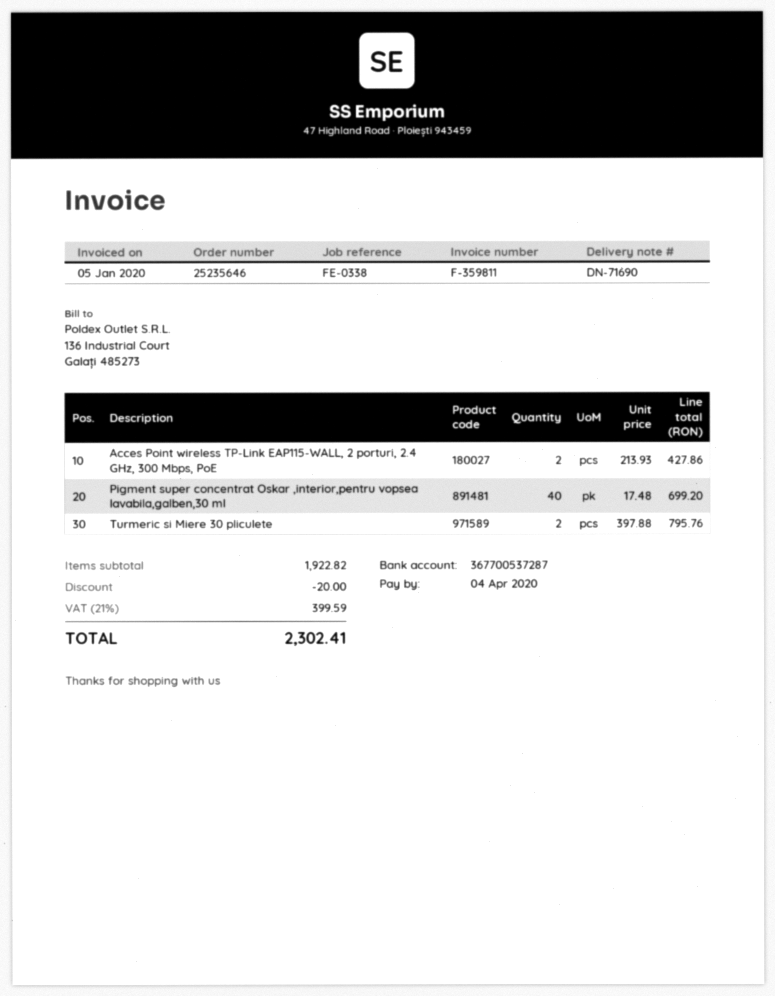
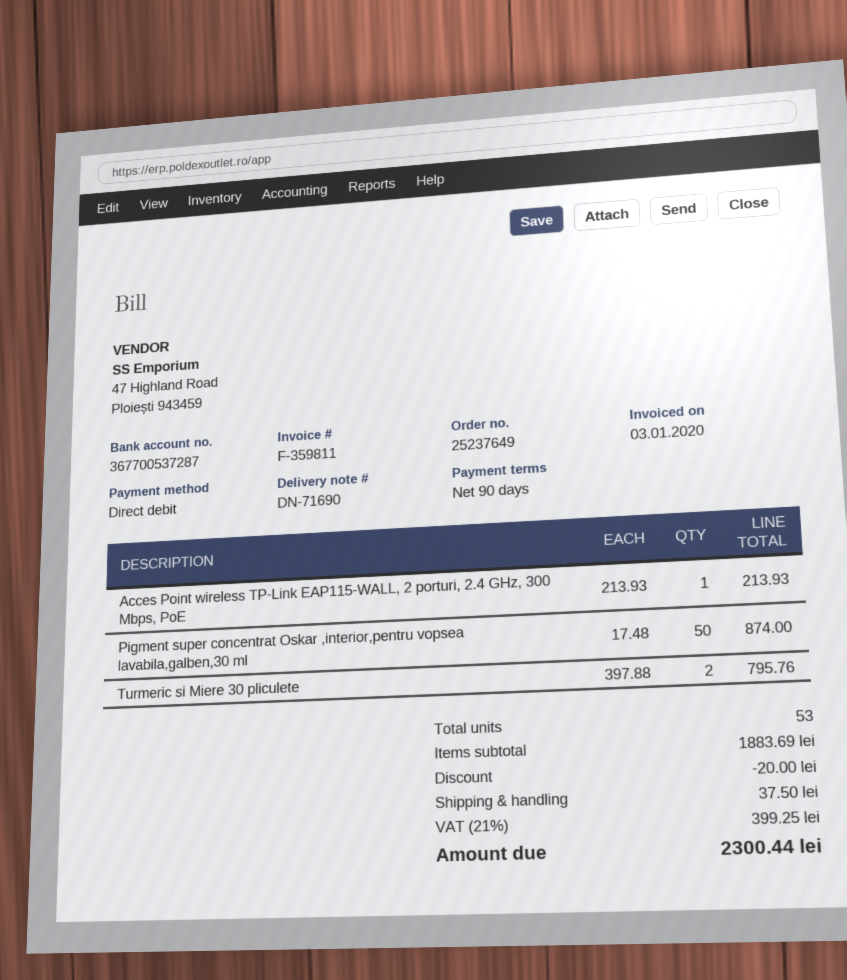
order number: 25235646 -> 25237649
invoice date: 2020-01-05 -> 2020-01-03
Acces Point wireless TP-Link EAP115-WALL, 2 porturi, 2.4 GHz, 300 Mbps, PoE: 2 x 213.93 = 427.86 -> 1 x 213.93 = 213.93
Pigment super concentrat Oskar ,interior,pentru vopsea lavabila,galben,30 ml: 40 x 17.48 = 699.20 -> 50 x 17.48 = 874.00
subtotal: 1922.82 -> 1883.69
shipping: none -> 37.50
tax: 21% = 399.59 -> 21% = 399.25
total: 2302.41 -> 2300.44

